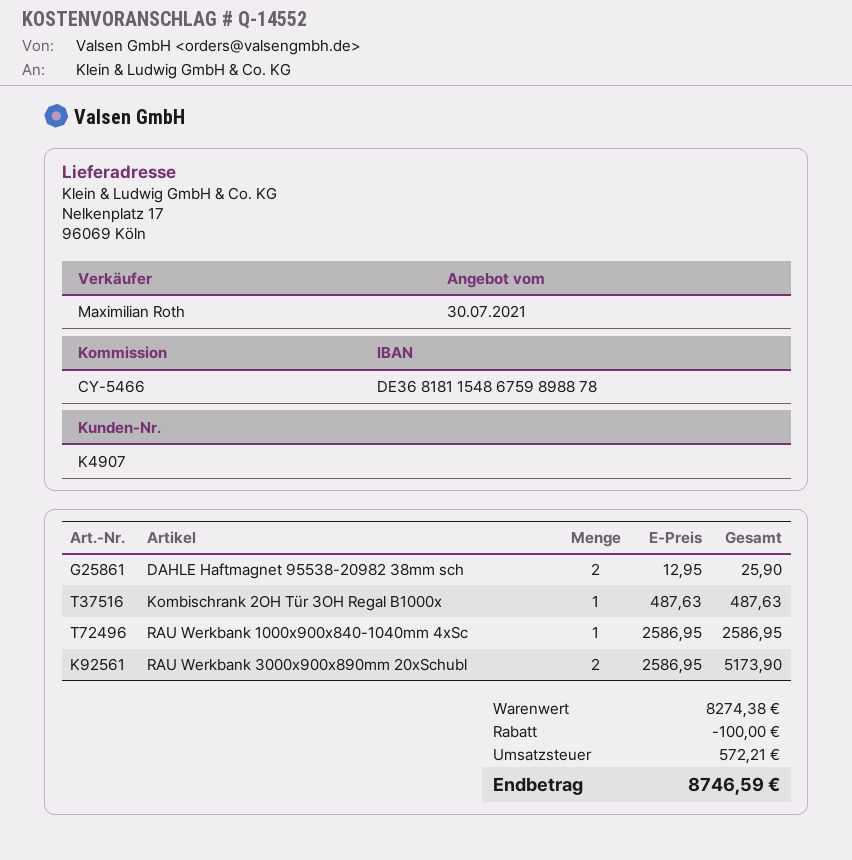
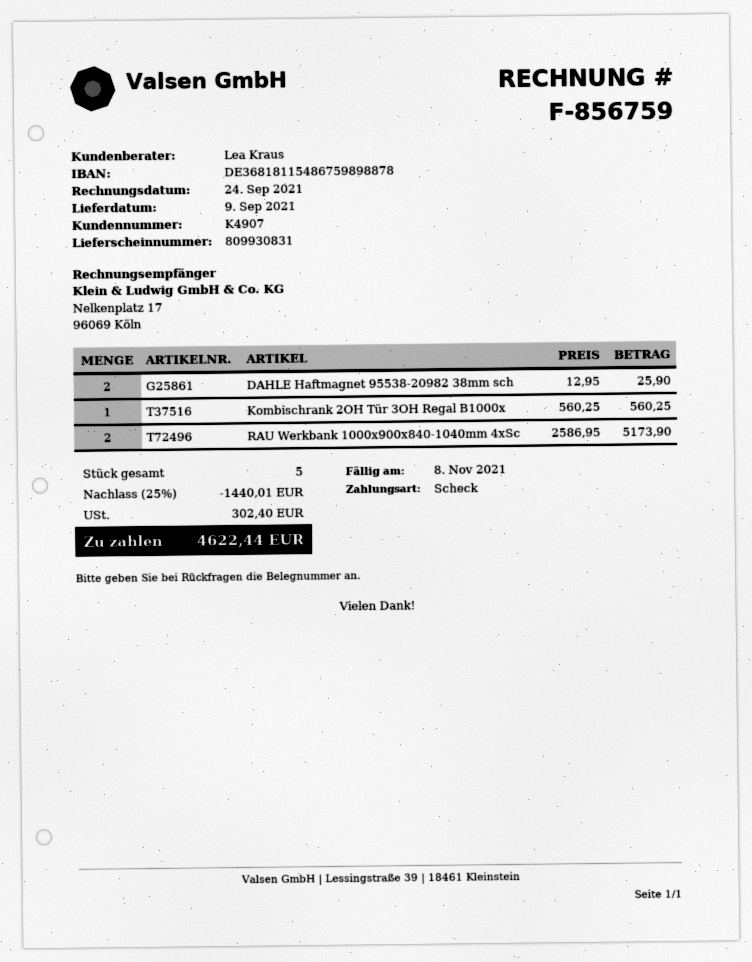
sales rep: Maximilian Roth -> Lea Kraus
Kombischrank 2OH Tür 3OH Regal B1000x: 1 x 487.63 = 487.63 -> 1 x 560.25 = 560.25
RAU Werkbank 1000x900x840-1040mm 4xSc: 1 x 2586.95 = 2586.95 -> 2 x 2586.95 = 5173.90
RAU Werkbank 3000x900x890mm 20xSchubl: 2 x 2586.95 = 5173.90 -> none
discount: 100.00 -> 1440.01
tax: 572.21 -> 302.40
total: 8746.59 -> 4622.44

